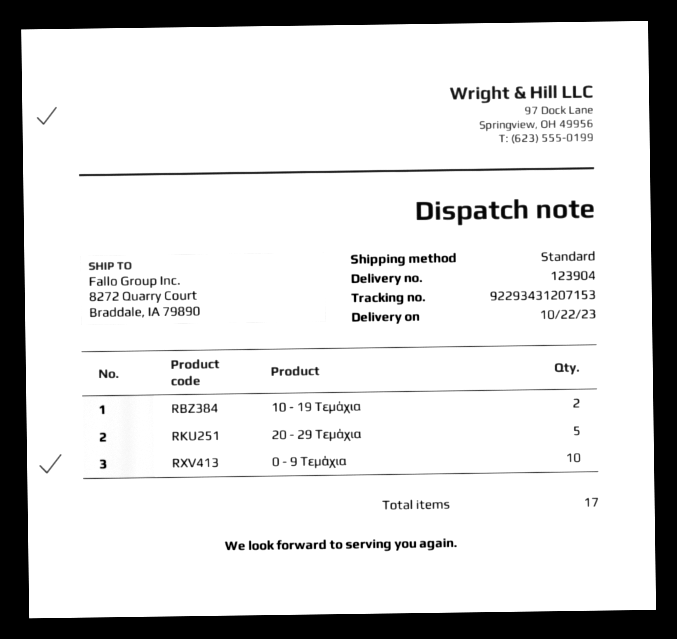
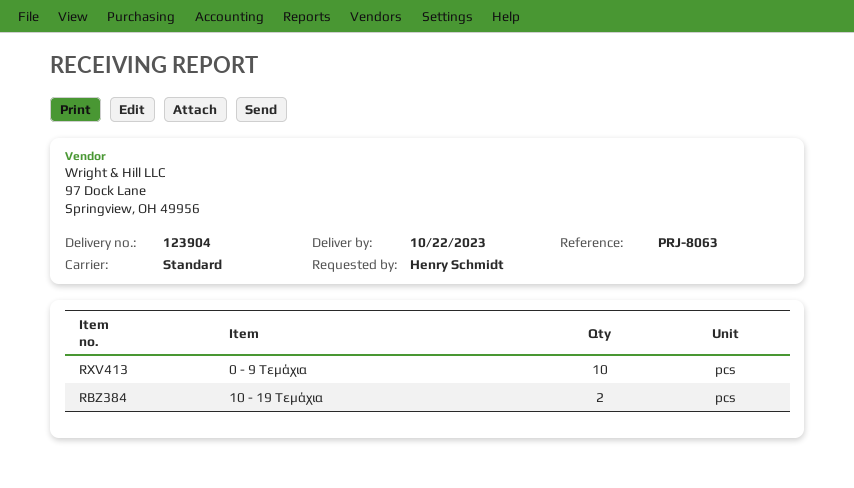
20 - 29 Τεμάχια: 5 -> none

